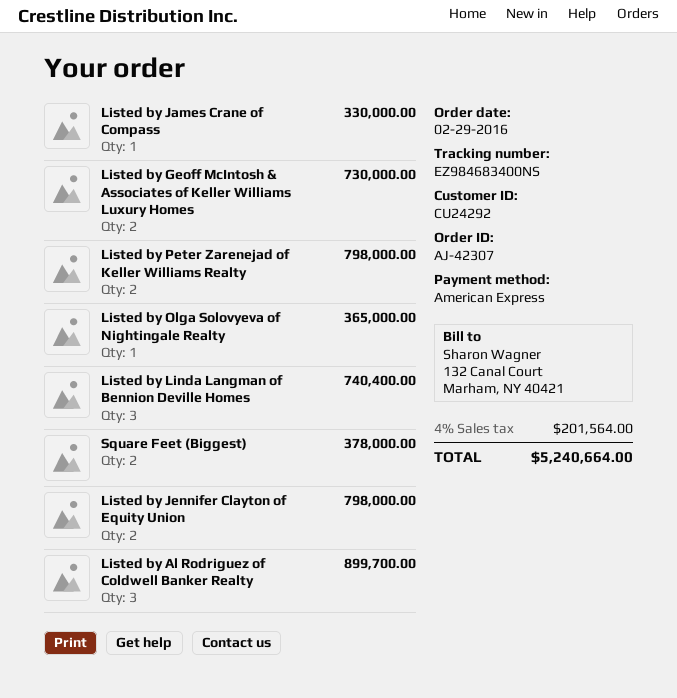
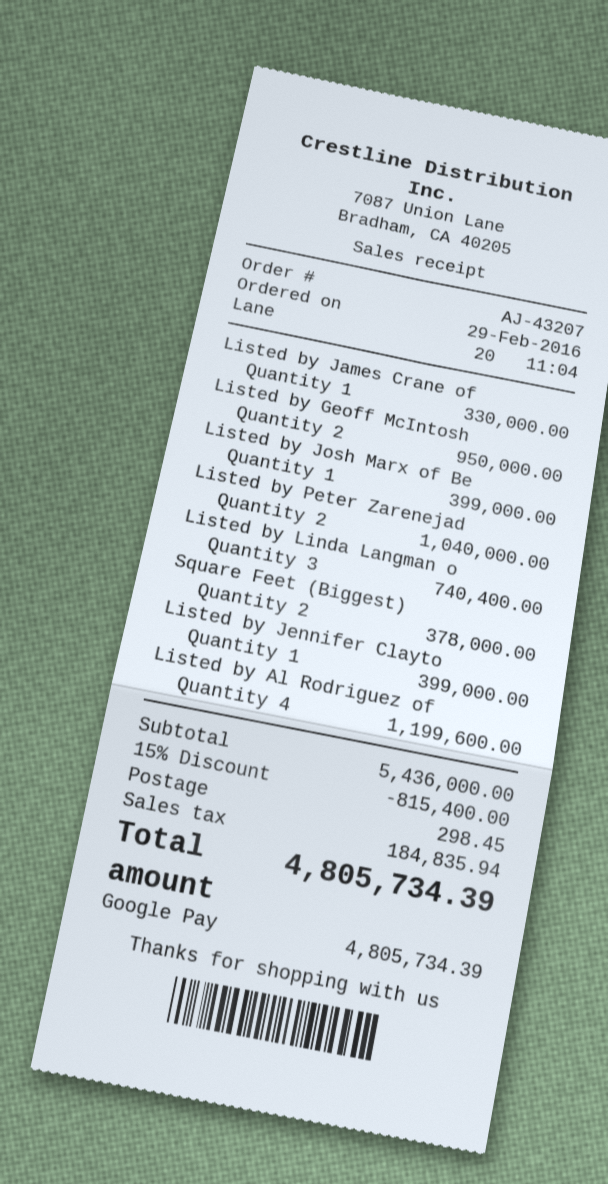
order number: AJ-42307 -> AJ-43207
payment method: American Express -> Google Pay
Listed by Geoff McIntosh & Associates of Keller Williams Luxury Homes: 2 for 730000.00 -> 2 for 950000.00
Listed by Peter Zarenejad of Keller Williams Realty: 2 for 798000.00 -> 2 for 1040000.00
Listed by Olga Solovyeva of Nightingale Realty: 1 for 365000.00 -> none
Listed by Jennifer Clayton of Equity Union: 2 for 798000.00 -> 1 for 399000.00
Listed by Al Rodriguez of Coldwell Banker Realty: 3 for 899700.00 -> 4 for 1199600.00
Listed by Josh Marx of Be: none -> 1 for 399000.00
discount: none -> 15% = 815400.00
shipping: none -> 298.45
tax: 201564.00 -> 184835.94
total: 5240664.00 -> 4805734.39

